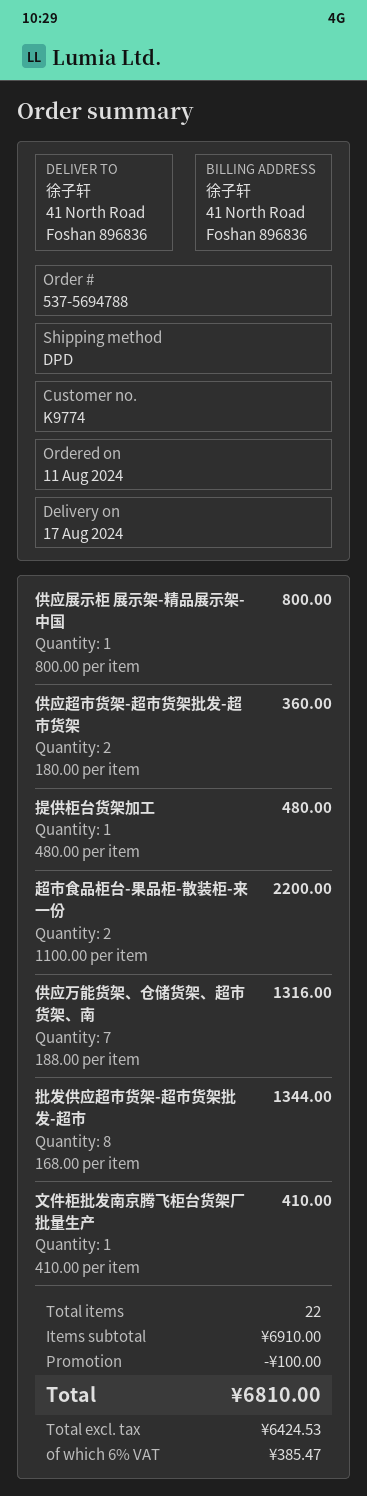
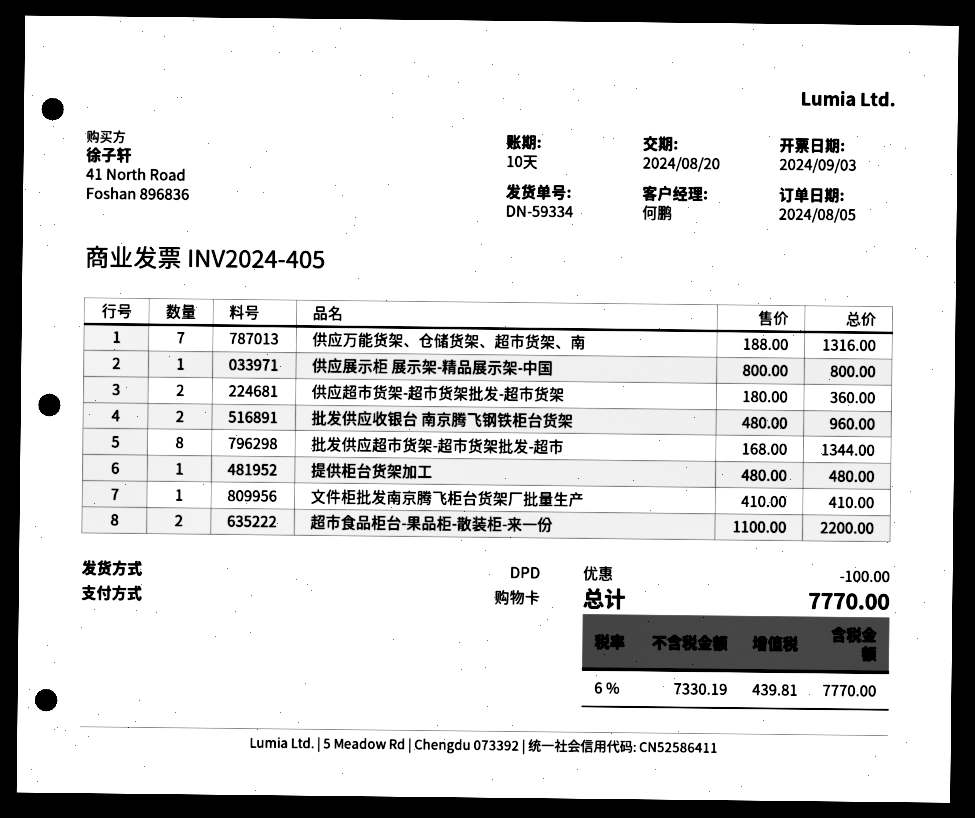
order date: 2024-08-11 -> 2024-08-05
delivery date: 2024-08-17 -> 2024-08-20
批发供应收银台 南京腾飞钢铁柜台货架: none -> 2 x 480.00 = 960.00
net: 6424.53 -> 7330.19
tax: 6% = 385.47 -> 6% = 439.81
total: 6810.00 -> 7770.00

